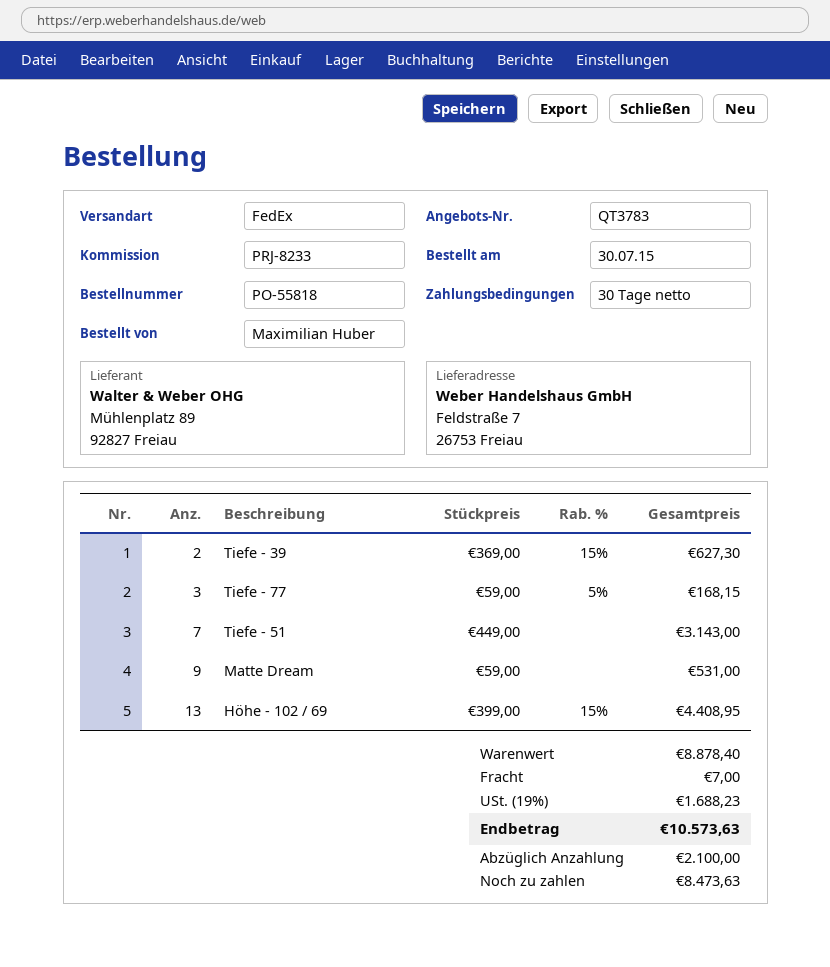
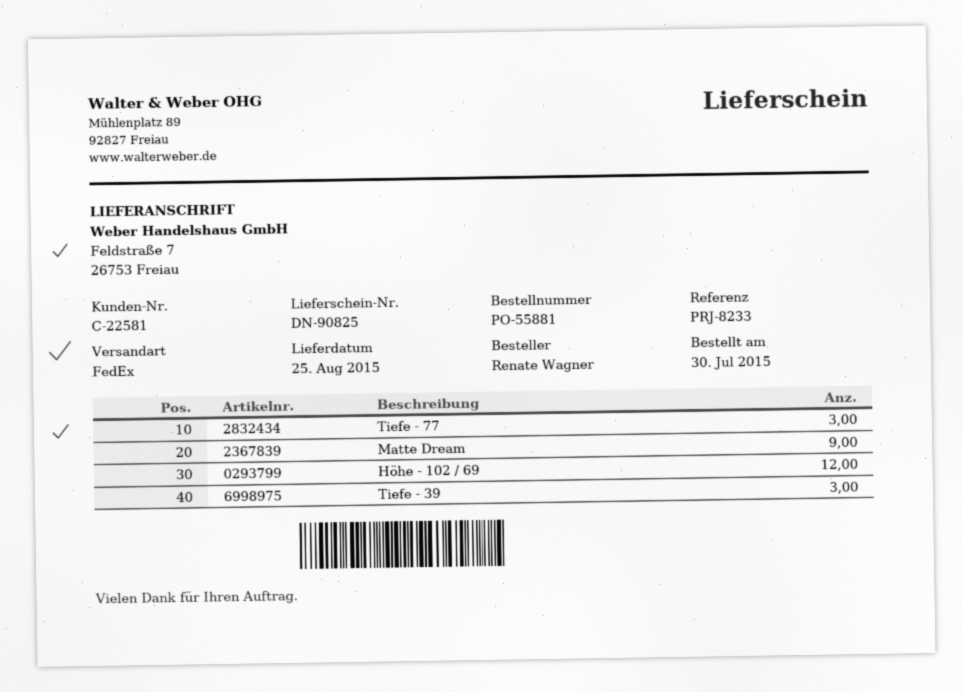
order number: PO-55818 -> PO-55881
ordered by: Maximilian Huber -> Renate Wagner
Tiefe - 39: 2 -> 3
Tiefe - 51: 7 -> none
Höhe - 102 / 69: 13 -> 12

